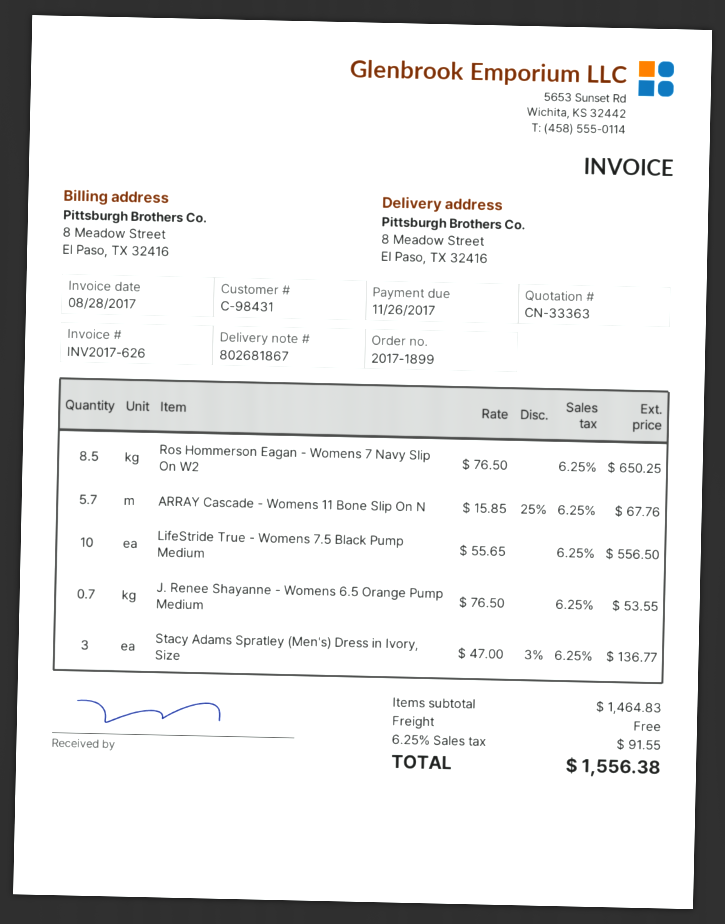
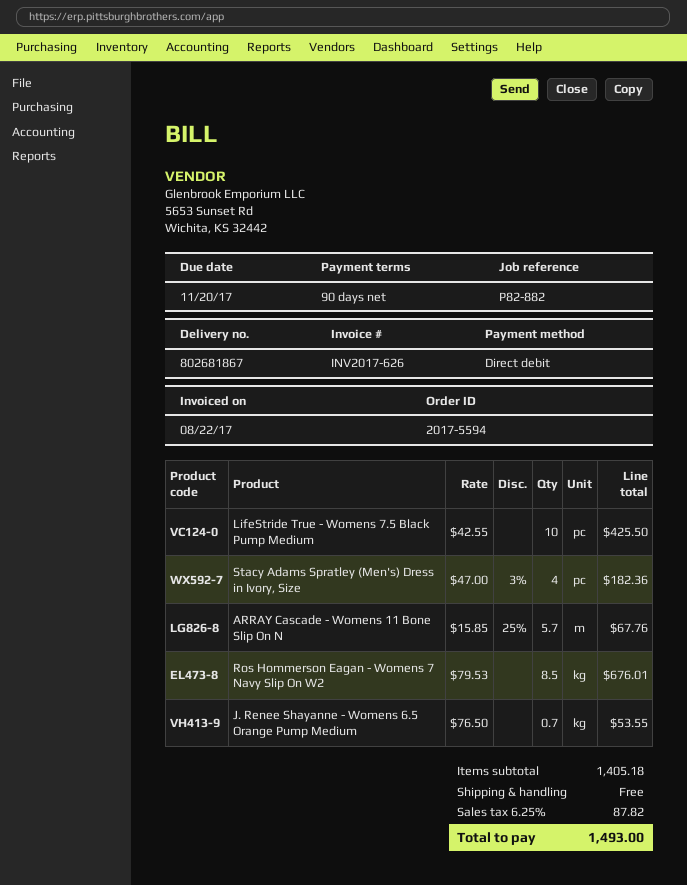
order number: 2017-1899 -> 2017-5594
invoice date: 2017-08-28 -> 2017-08-22
due date: 2017-11-26 -> 2017-11-20
Ros Hommerson Eagan - Womens 7 Navy Slip On W2: 8.5 x 76.50 = 650.25 -> 8.5 x 79.53 = 676.01
LifeStride True - Womens 7.5 Black Pump Medium: 10 x 55.65 = 556.50 -> 10 x 42.55 = 425.50
Stacy Adams Spratley (Men's) Dress in Ivory, Size: 3 x 47.00 - 3% = 136.77 -> 4 x 47.00 - 3% = 182.36
subtotal: 1464.83 -> 1405.18
tax: 6.25% = 91.55 -> 6.25% = 87.82
total: 1556.38 -> 1493.00

